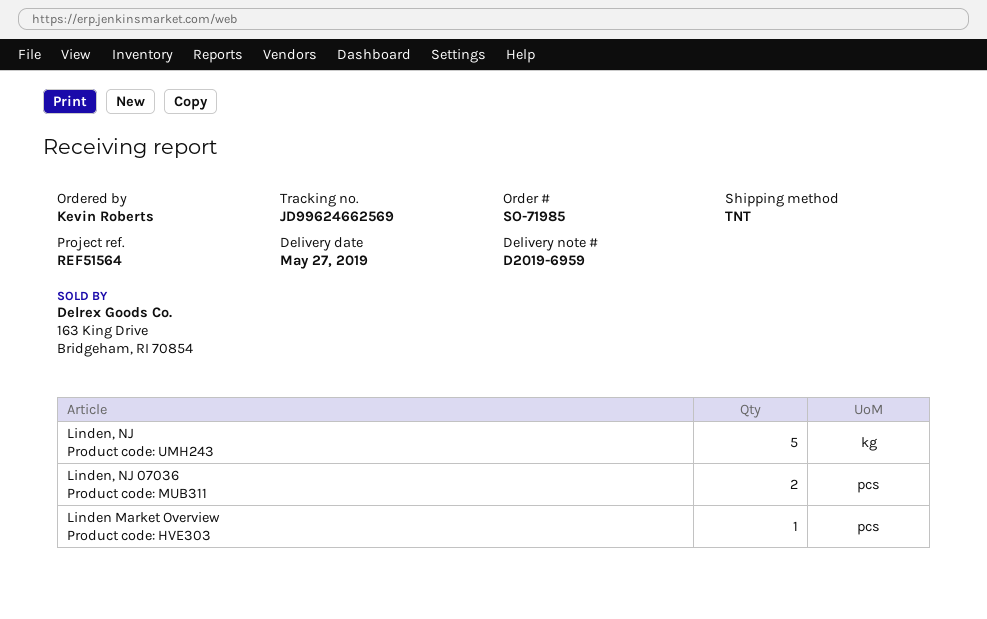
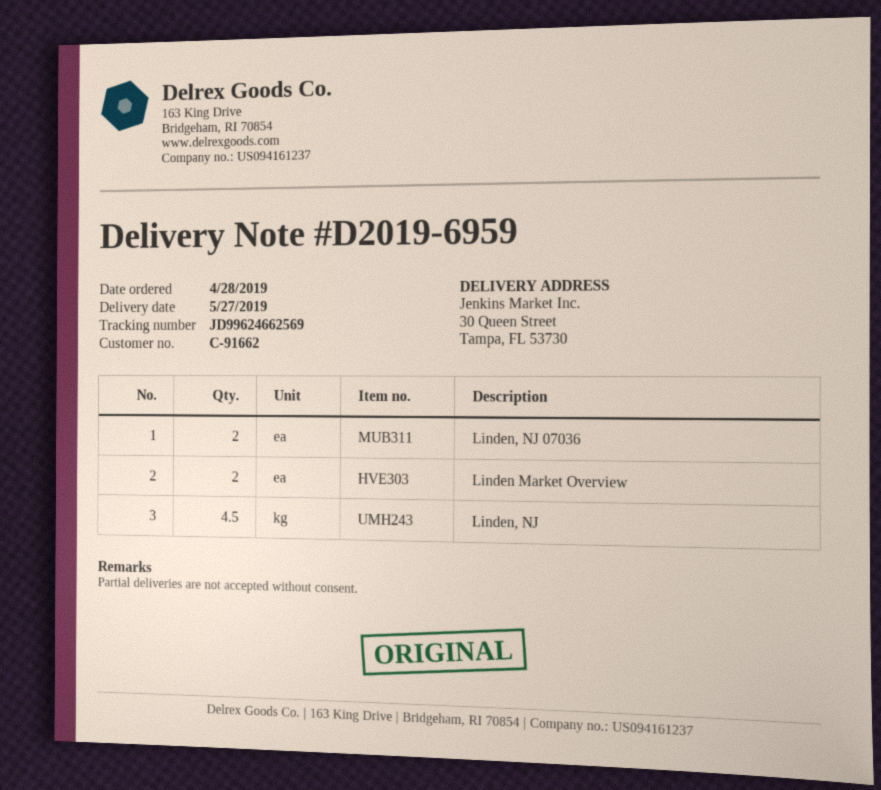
Linden, NJ: 5 -> 4.5
Linden Market Overview: 1 -> 2

